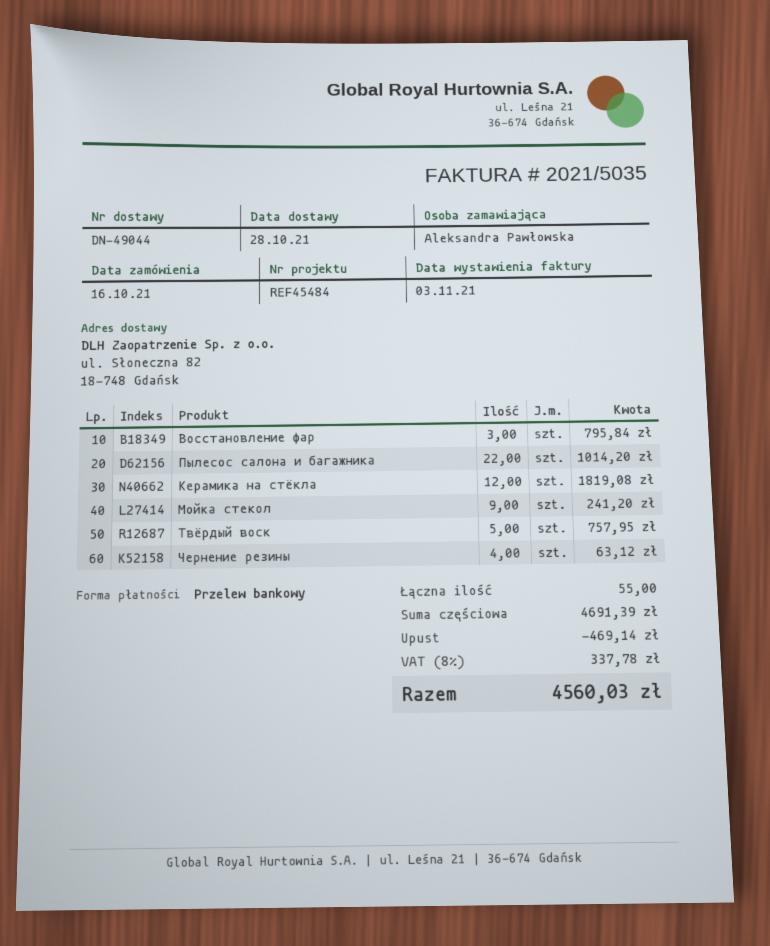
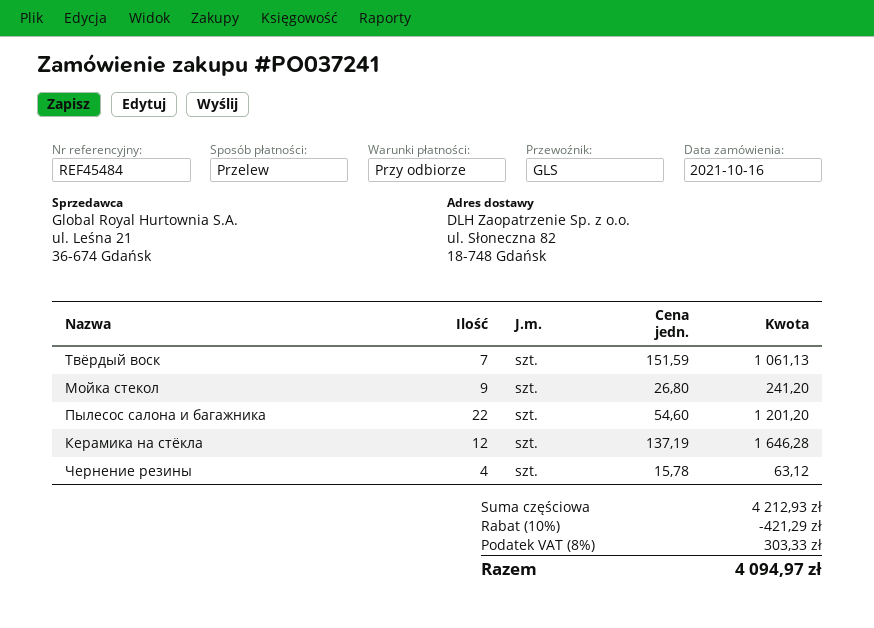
Восстановление фар: 3 for 795.84 -> none
Пылесос салона и багажника: 22 for 1014.20 -> 22 for 1201.20
Керамика на стёкла: 12 for 1819.08 -> 12 for 1646.28
Твёрдый воск: 5 for 757.95 -> 7 for 1061.13
subtotal: 4691.39 -> 4212.93
discount: 469.14 -> 421.29
tax: 8% = 337.78 -> 8% = 303.33
total: 4560.03 -> 4094.97

